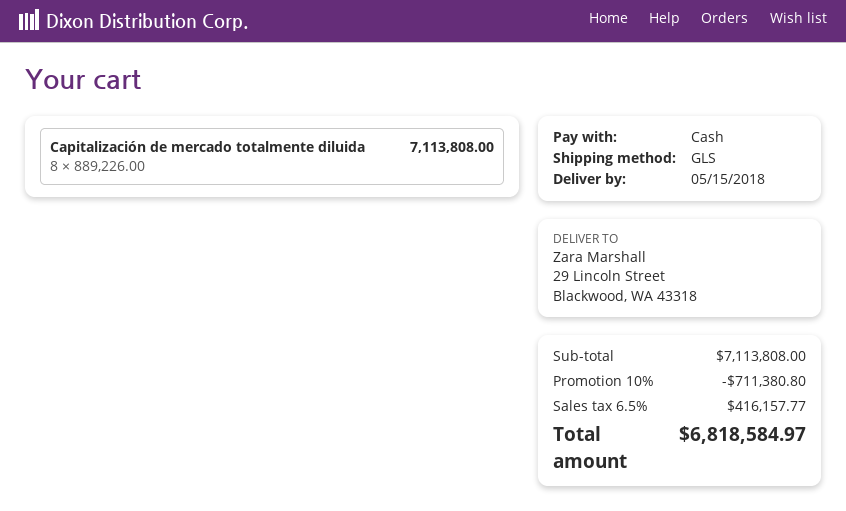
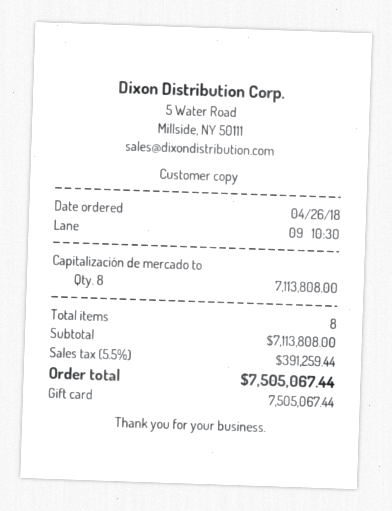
payment method: cash -> gift card
discount: 10% = 711380.80 -> none
tax: 6.5% = 416157.77 -> 5.5% = 391259.44
total: 6818584.97 -> 7505067.44

